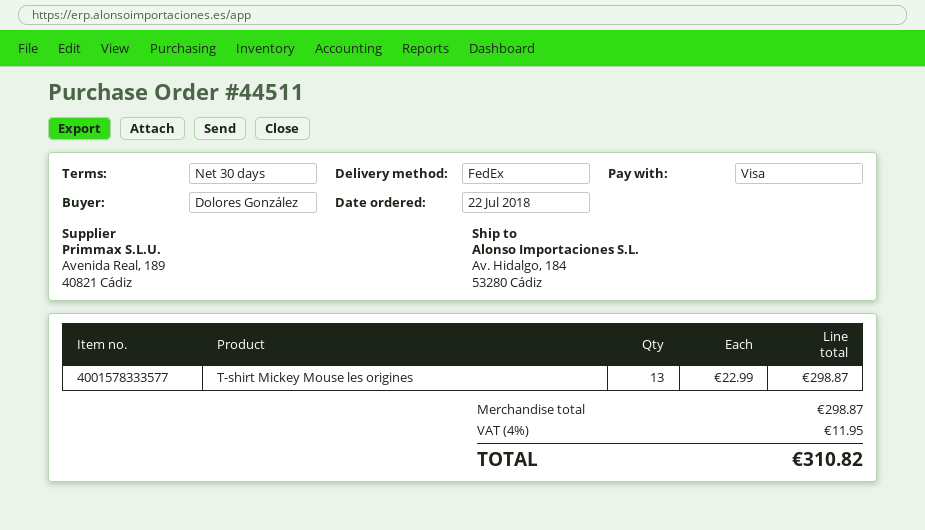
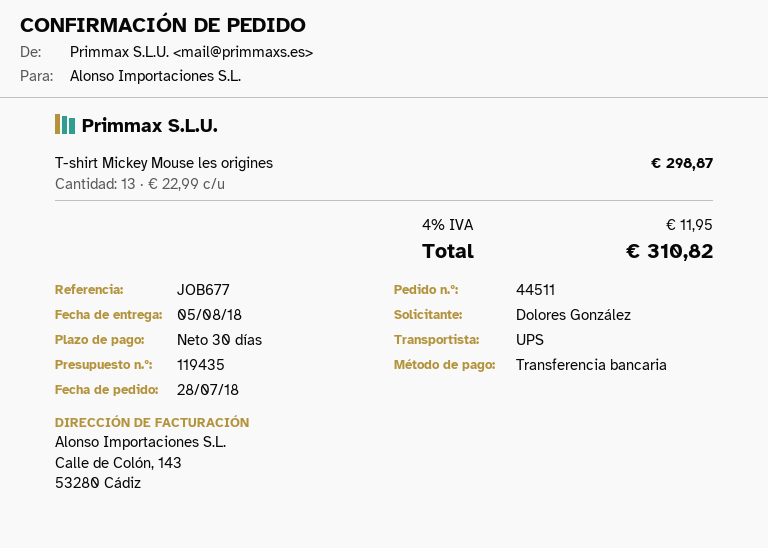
order date: 2018-07-22 -> 2018-07-28
payment method: Visa -> bank transfer
shipping method: FedEx -> UPS

